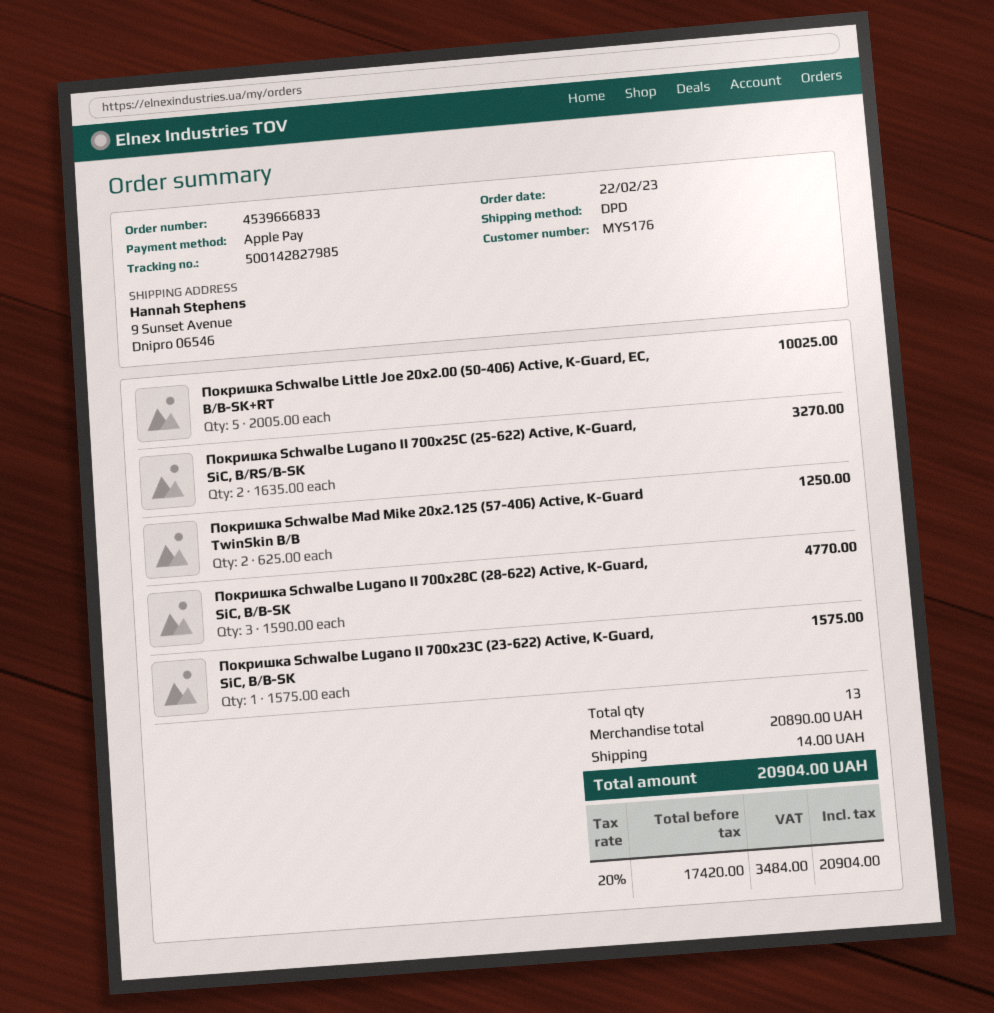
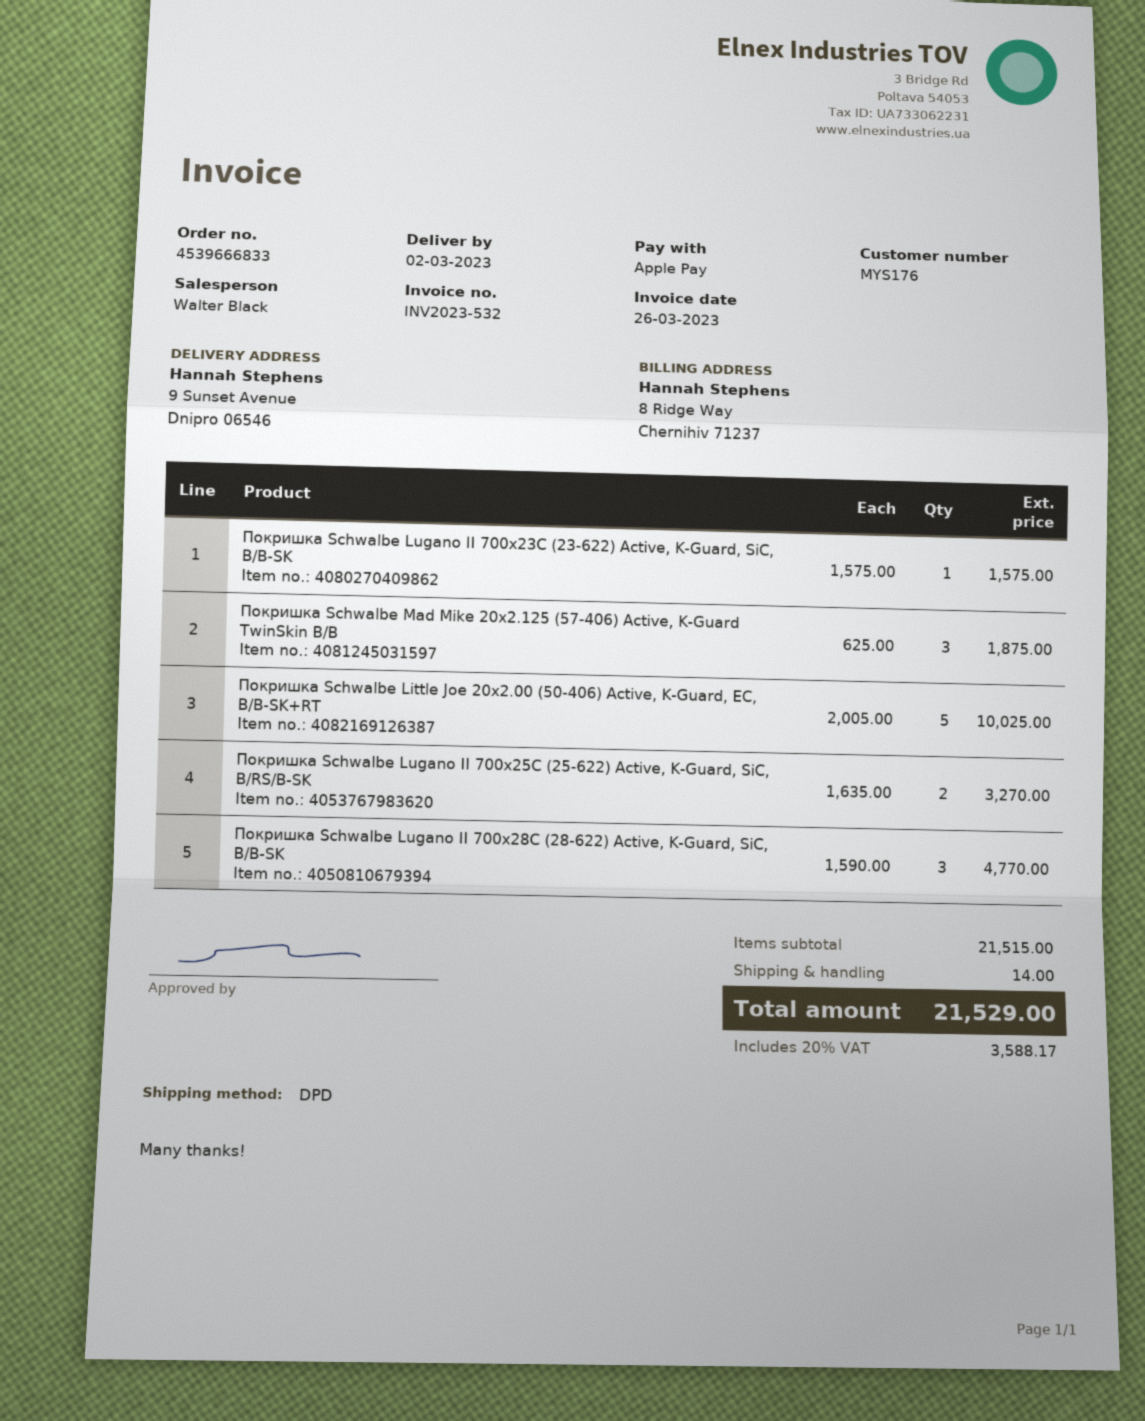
Покришка Schwalbe Mad Mike 20x2.125 (57-406) Active, K-Guard TwinSkin B/B: 2 x 625.00 = 1250.00 -> 3 x 625.00 = 1875.00
subtotal: 20890.00 -> 21515.00
tax: 20% = 3484.00 -> 20% = 3588.17
total: 20904.00 -> 21529.00

